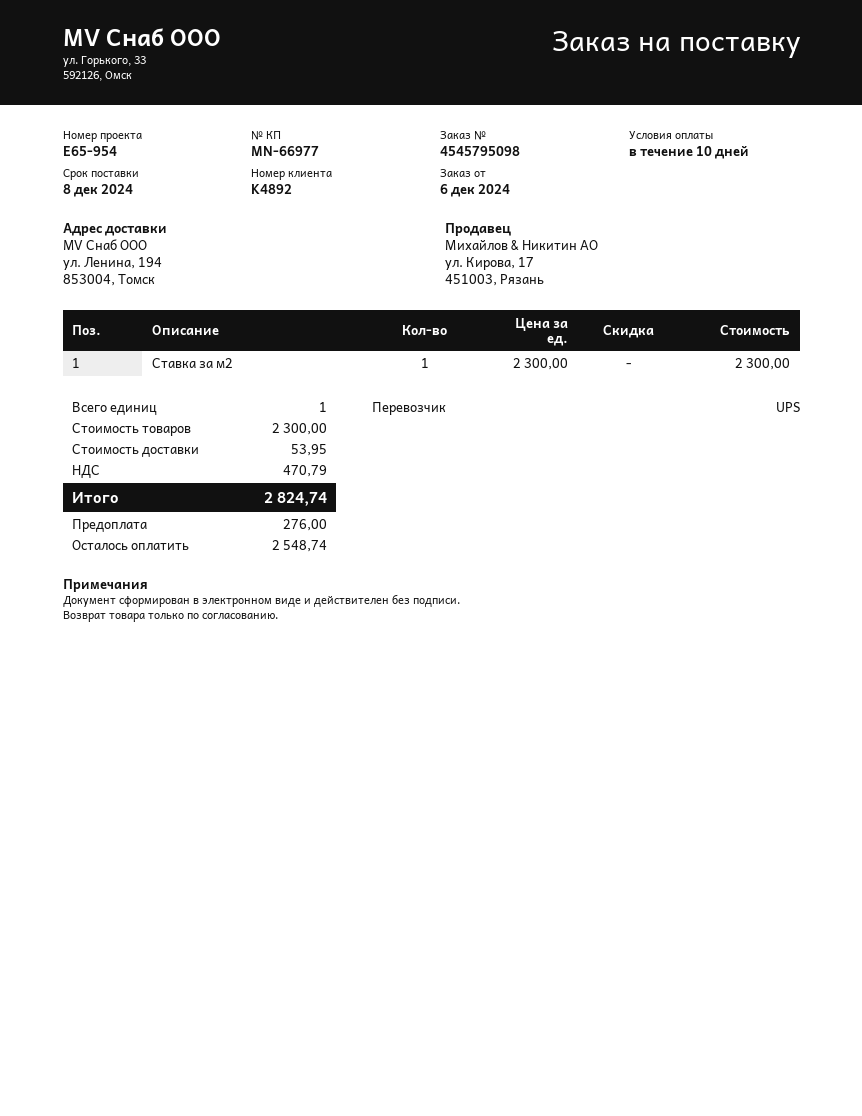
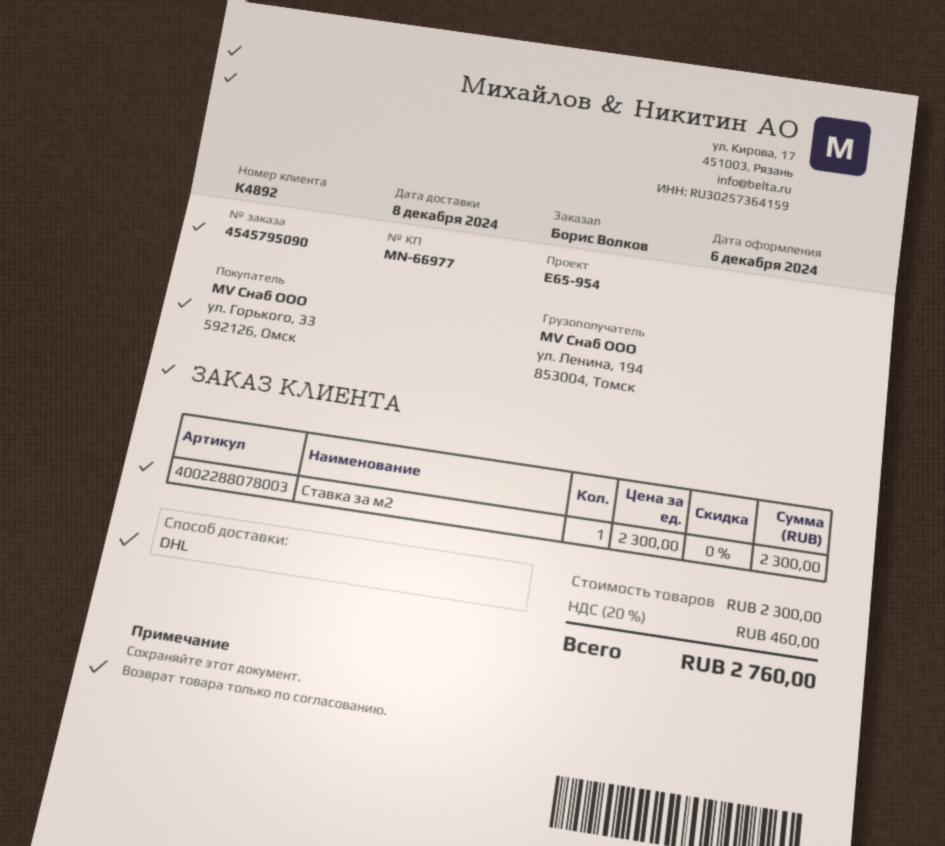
order number: 4545795098 -> 4545795090
shipping method: UPS -> DHL
shipping: 53.95 -> none
tax: 470.79 -> 460.00
total: 2824.74 -> 2760.00

